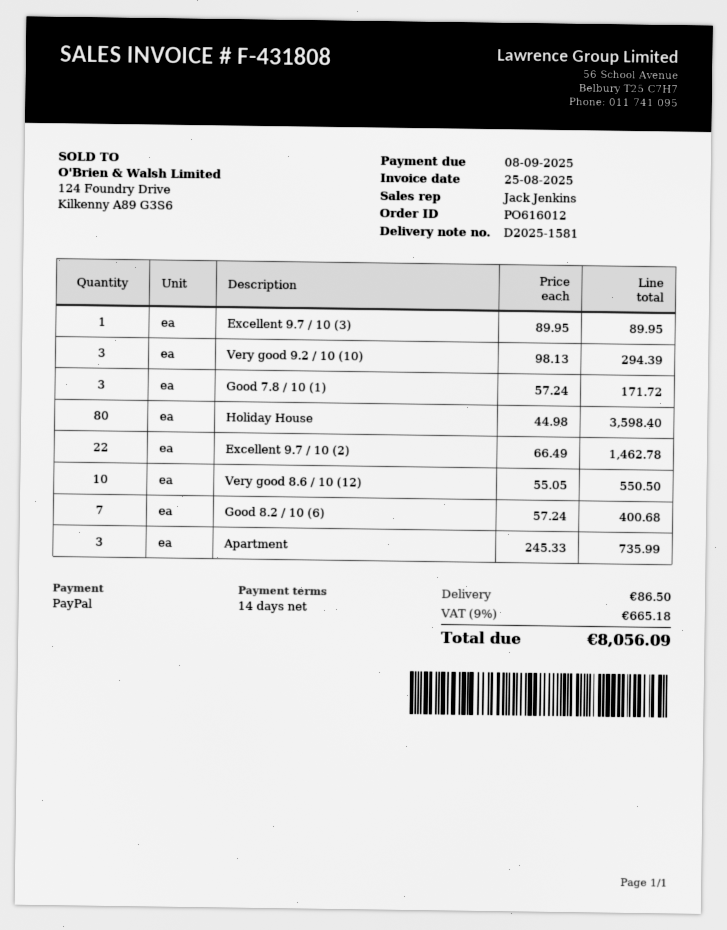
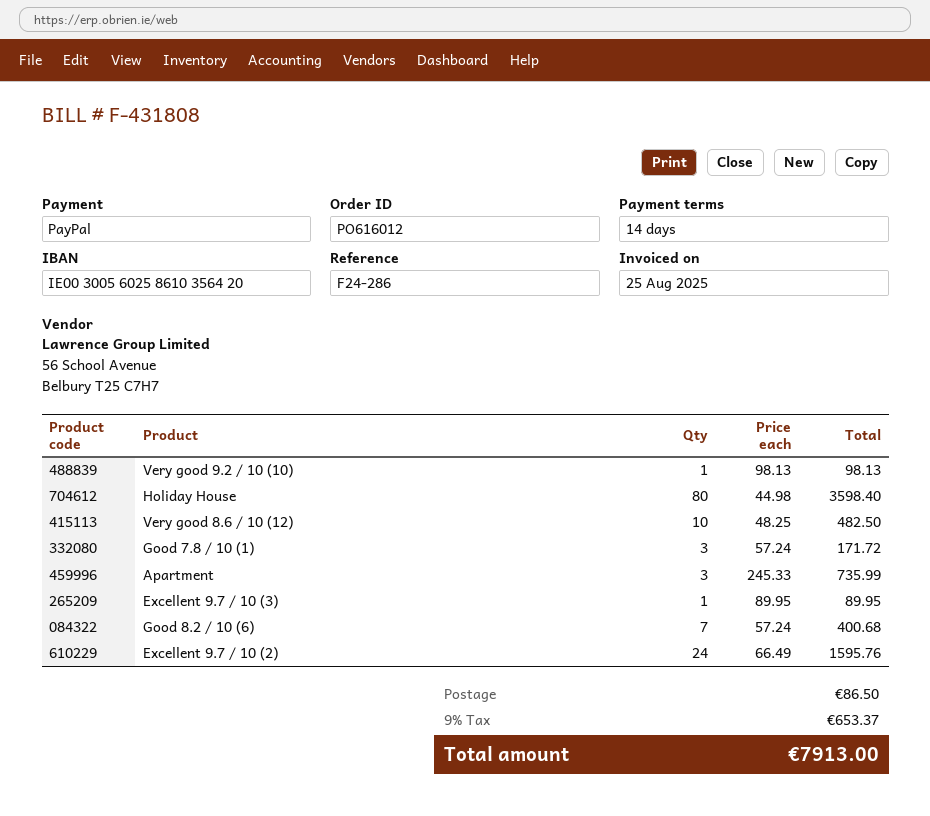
Very good 9.2 / 10 (10): 3 x 98.13 = 294.39 -> 1 x 98.13 = 98.13
Excellent 9.7 / 10 (2): 22 x 66.49 = 1462.78 -> 24 x 66.49 = 1595.76
Very good 8.6 / 10 (12): 10 x 55.05 = 550.50 -> 10 x 48.25 = 482.50
tax: 9% = 665.18 -> 9% = 653.37
total: 8056.09 -> 7913.00

